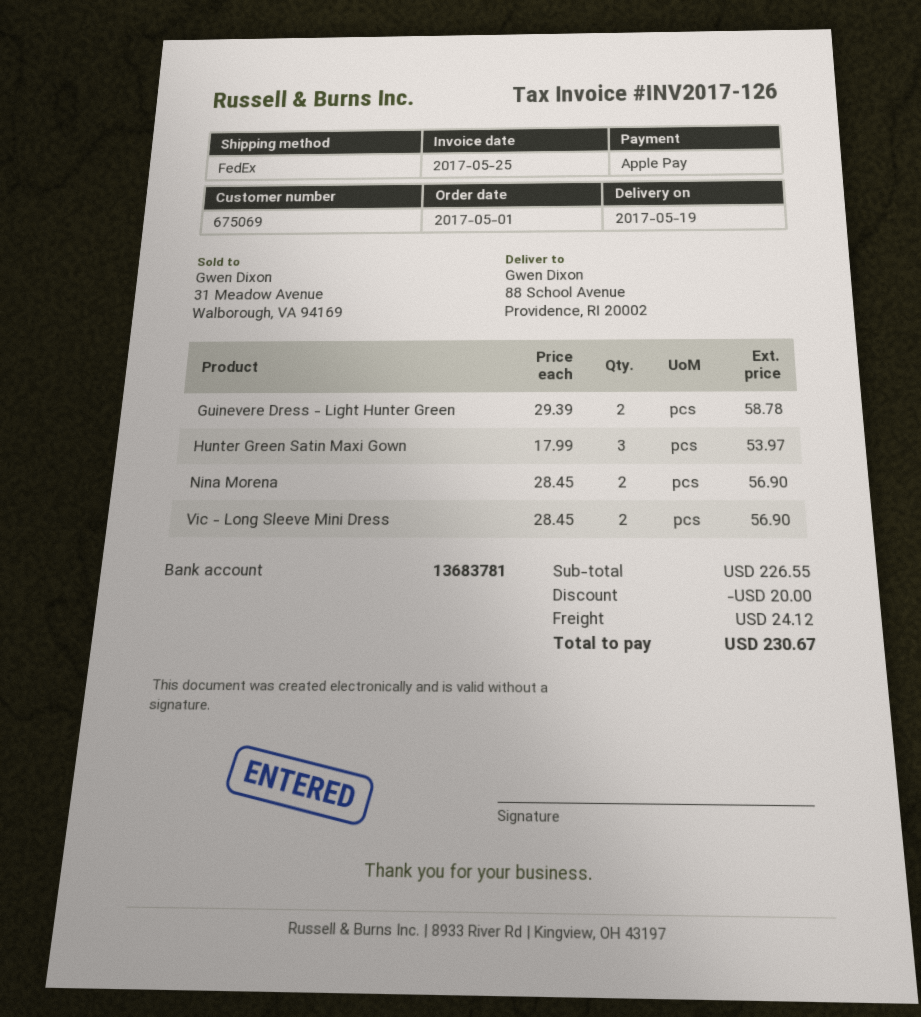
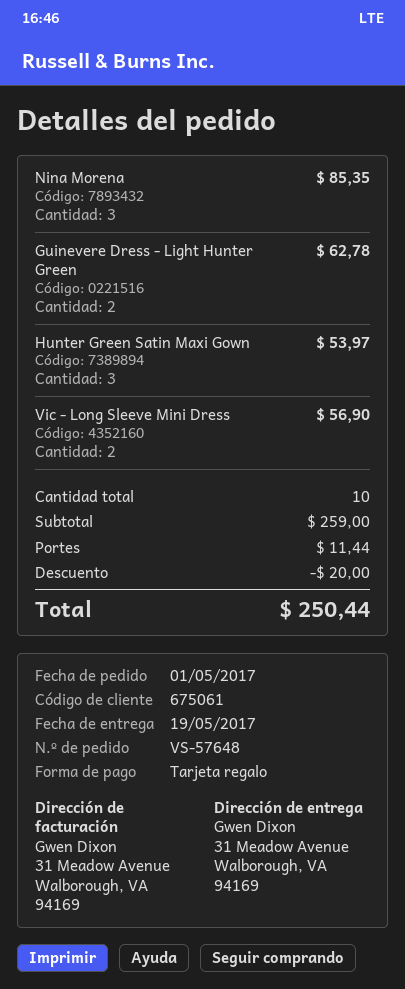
customer number: 675069 -> 675061
payment method: Apple Pay -> gift card
ship to: 88 School Avenue, Providence, RI 20002 -> 31 Meadow Avenue, Walborough, VA 94169
Guinevere Dress - Light Hunter Green: 2 for 58.78 -> 2 for 62.78
Nina Morena: 2 for 56.90 -> 3 for 85.35
subtotal: 226.55 -> 259.00
shipping: 24.12 -> 11.44
total: 230.67 -> 250.44

